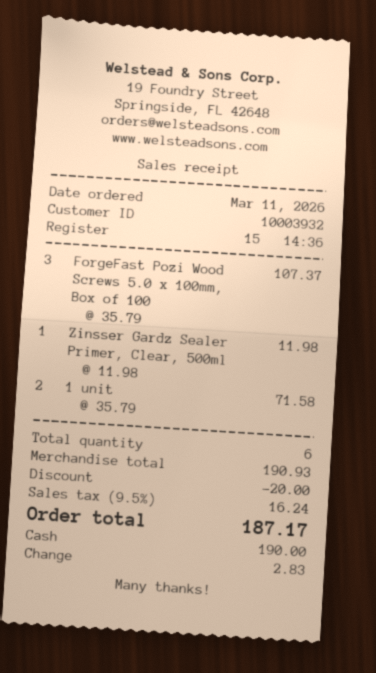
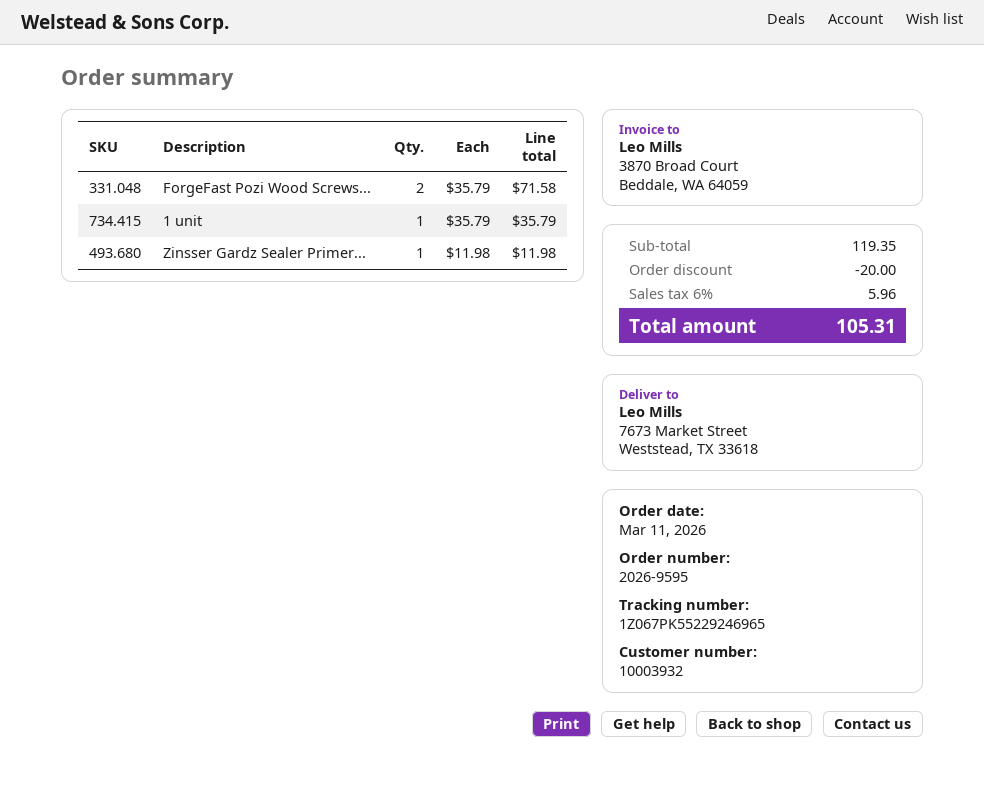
ForgeFast Pozi Wood Screws 5.0 x 100mm, Box of 100: 3 x 35.79 = 107.37 -> 2 x 35.79 = 71.58
1 unit: 2 x 35.79 = 71.58 -> 1 x 35.79 = 35.79
subtotal: 190.93 -> 119.35
tax: 9.5% = 16.24 -> 6% = 5.96
total: 187.17 -> 105.31

